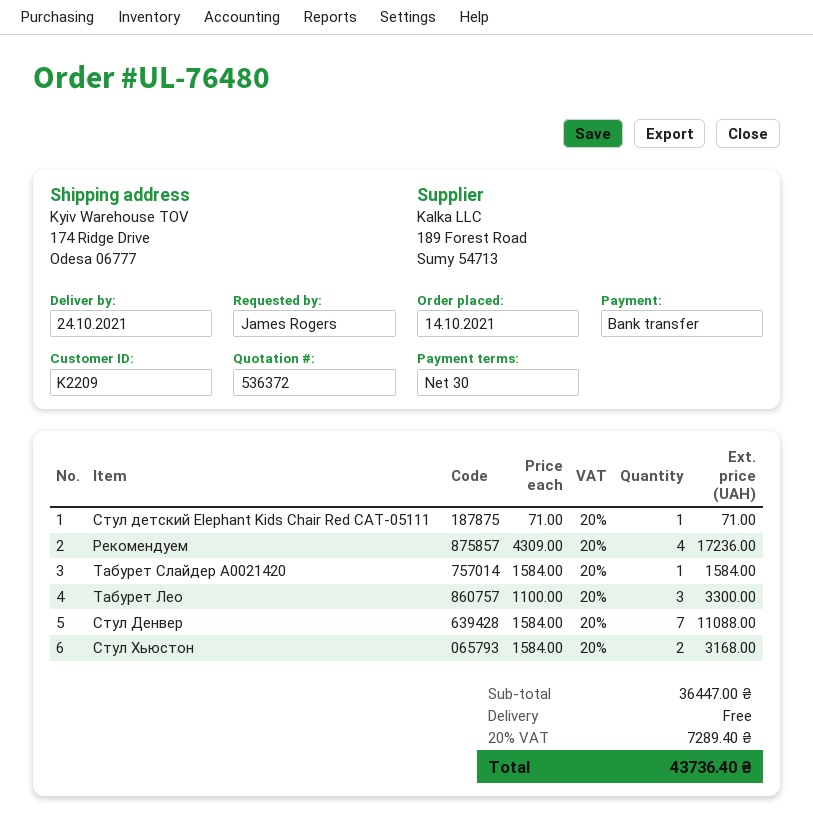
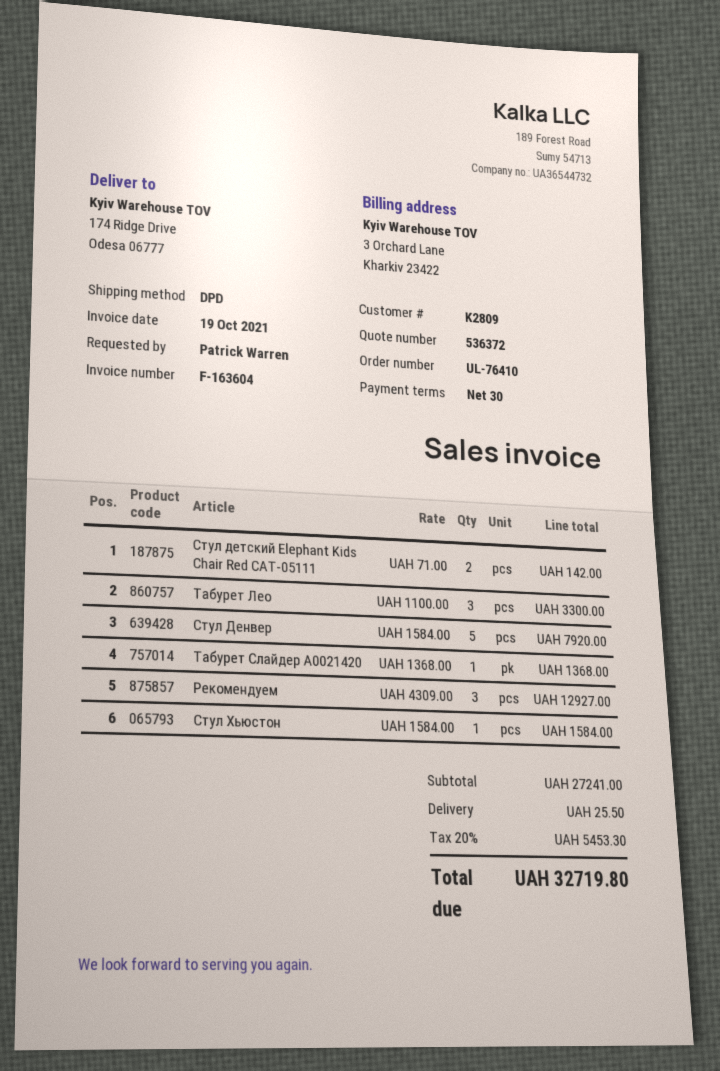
order number: UL-76480 -> UL-76410
customer number: K2209 -> K2809
ordered by: James Rogers -> Patrick Warren
Стул детский Elephant Kids Chair Red CAT-05111: 1 x 71.00 = 71.00 -> 2 x 71.00 = 142.00
Рекомендуем: 4 x 4309.00 = 17236.00 -> 3 x 4309.00 = 12927.00
Табурет Слайдер А0021420: 1 x 1584.00 = 1584.00 -> 1 x 1368.00 = 1368.00
Стул Денвер: 7 x 1584.00 = 11088.00 -> 5 x 1584.00 = 7920.00
Стул Хьюстон: 2 x 1584.00 = 3168.00 -> 1 x 1584.00 = 1584.00
subtotal: 36447.00 -> 27241.00
shipping: 0.00 -> 25.50
tax: 20% = 7289.40 -> 20% = 5453.30
total: 43736.40 -> 32719.80

